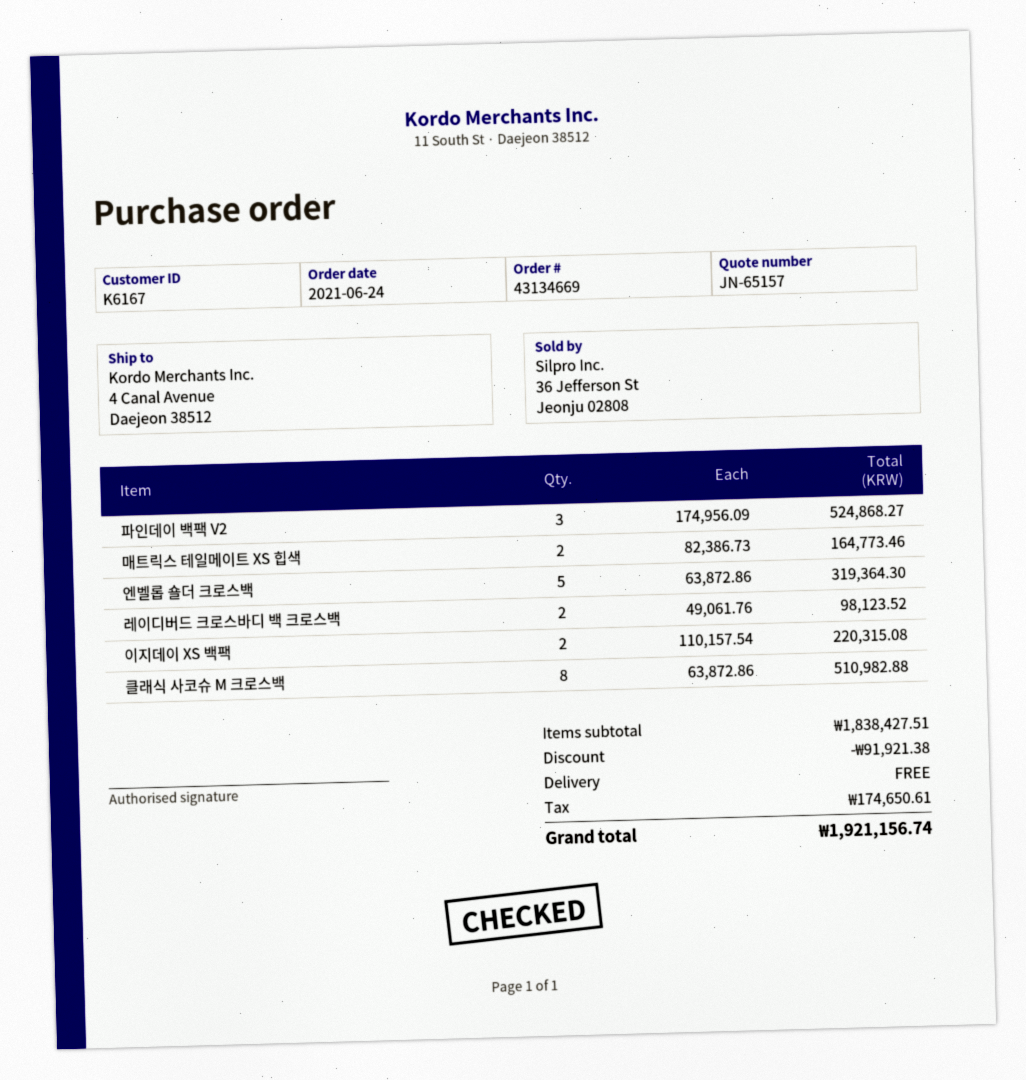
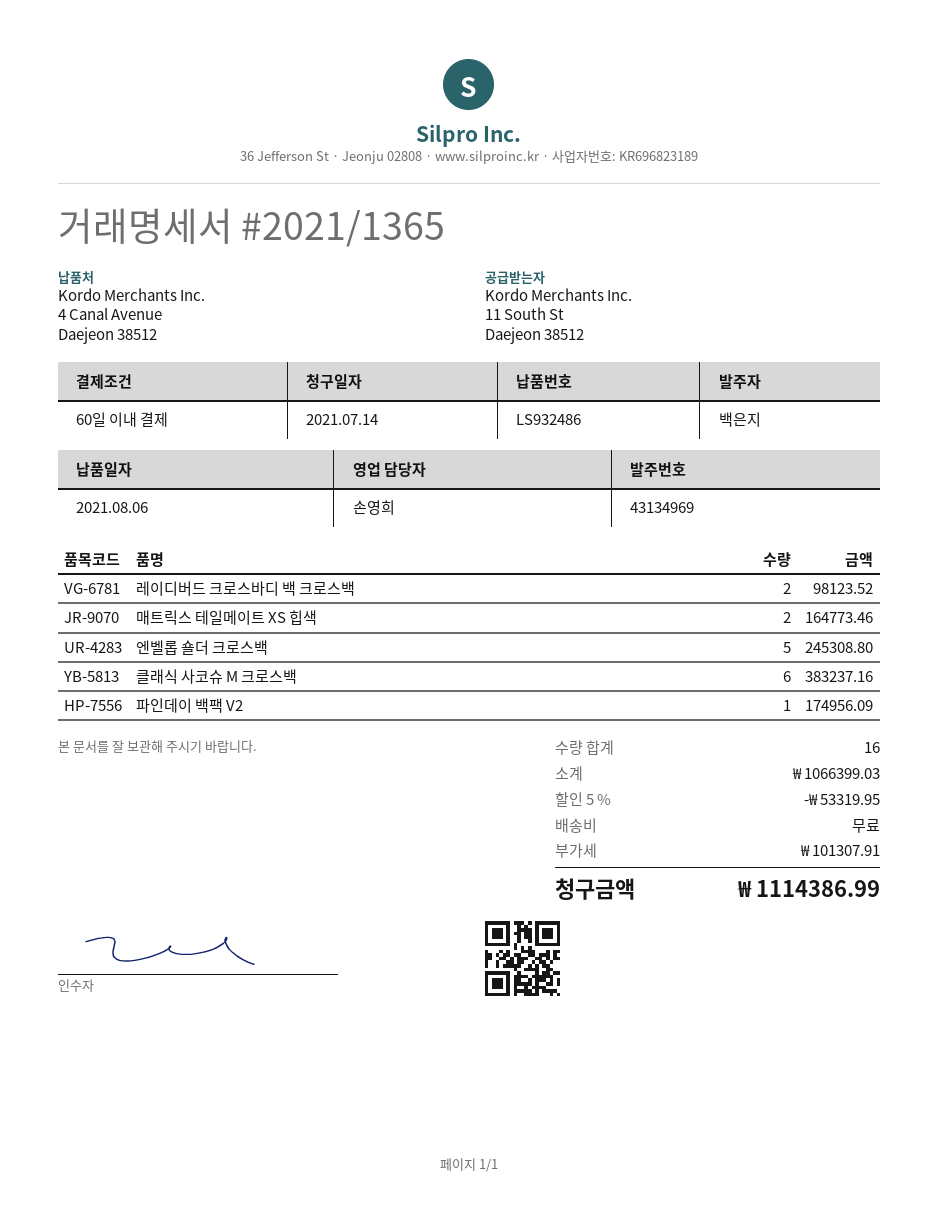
order number: 43134669 -> 43134969
파인데이 백팩 V2: 3 for 524868.27 -> 1 for 174956.09
엔벨롭 숄더 크로스백: 5 for 319364.30 -> 5 for 245308.80
이지데이 XS 백팩: 2 for 220315.08 -> none
클래식 사코슈 M 크로스백: 8 for 510982.88 -> 6 for 383237.16
subtotal: 1838427.51 -> 1066399.03
discount: 91921.38 -> 53319.95
tax: 174650.61 -> 101307.91
total: 1921156.74 -> 1114386.99

